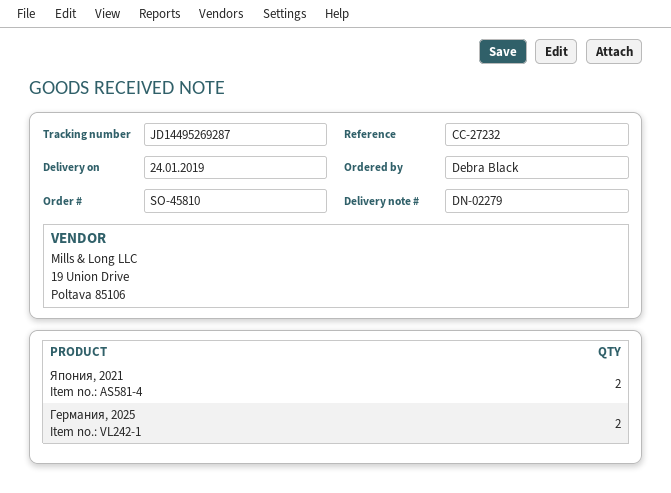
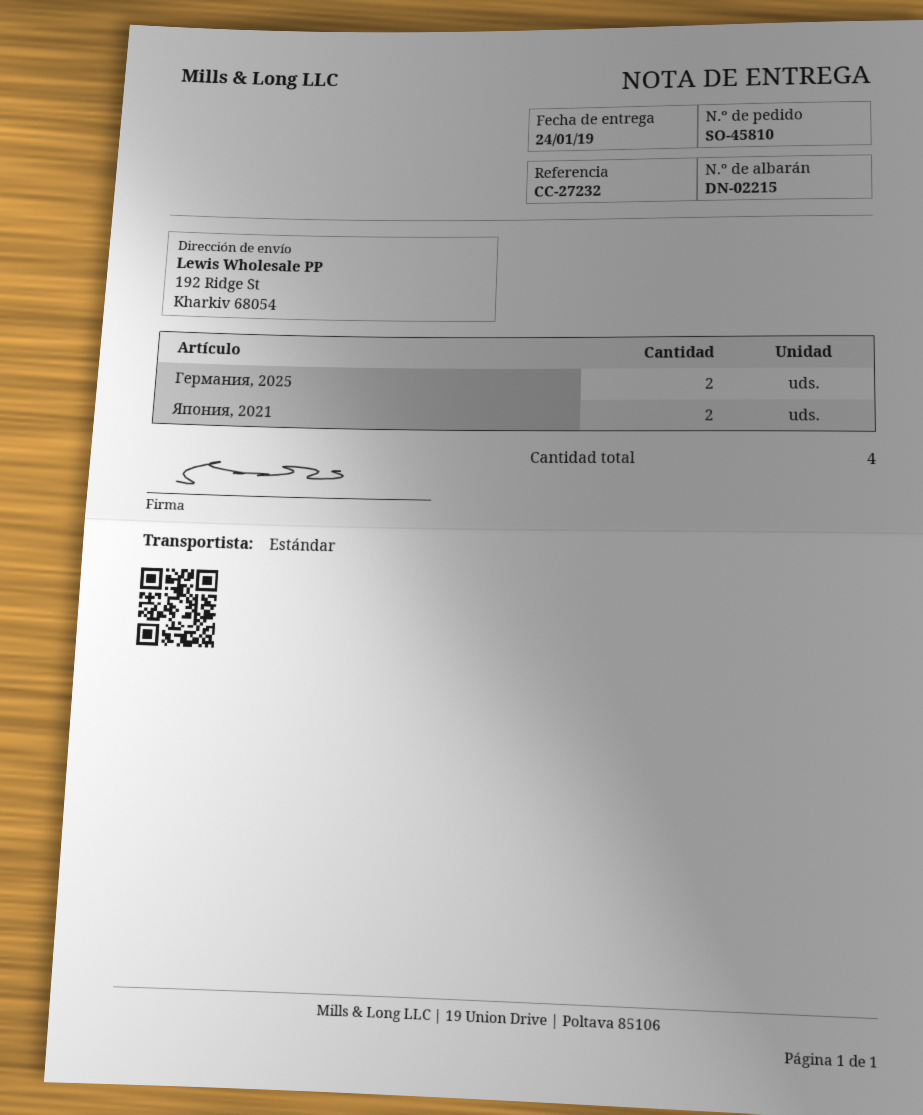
delivery note number: DN-02279 -> DN-02215

